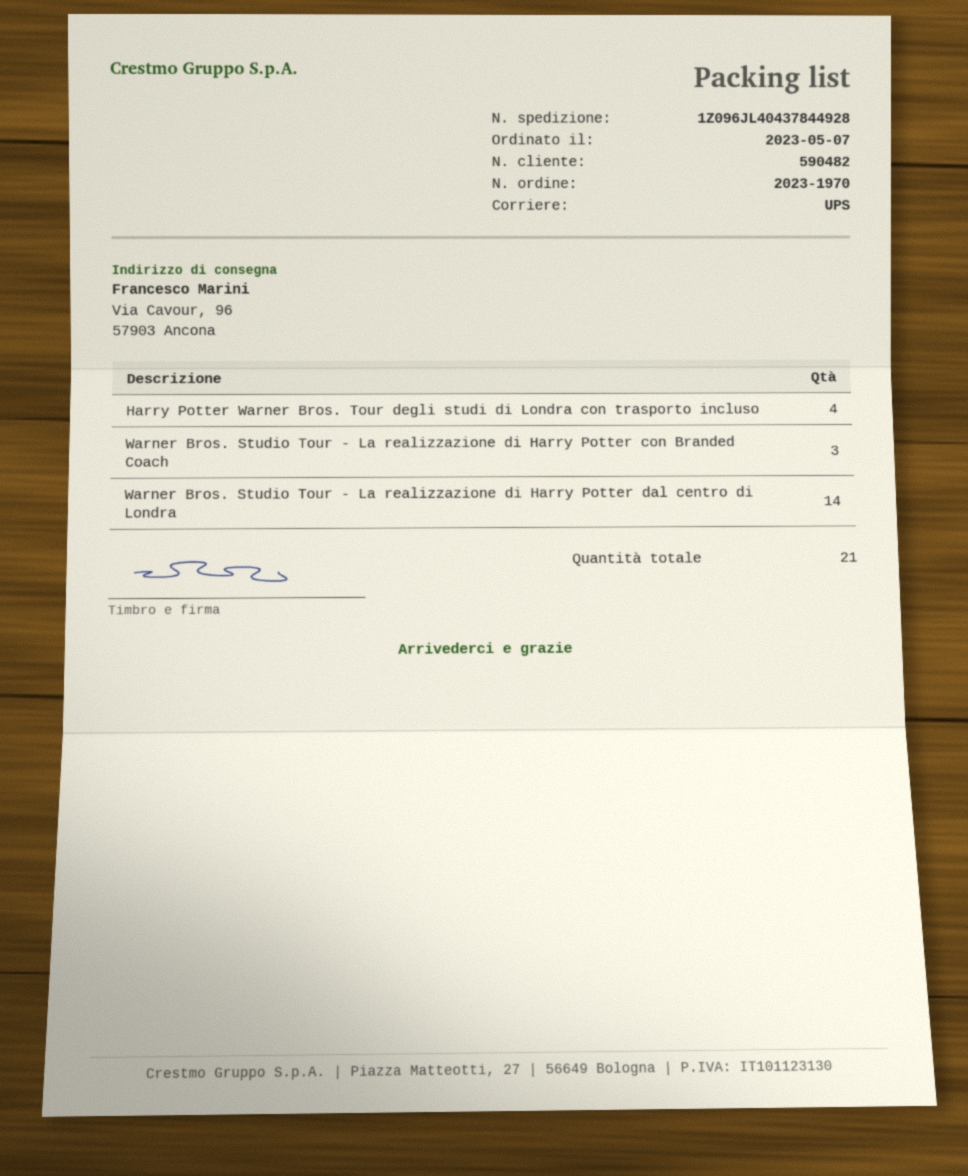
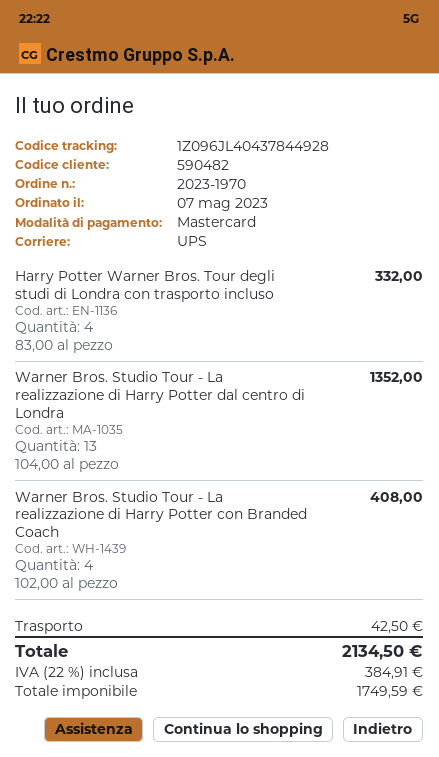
Warner Bros. Studio Tour - La realizzazione di Harry Potter con Branded Coach: 3 -> 4
Warner Bros. Studio Tour - La realizzazione di Harry Potter dal centro di Londra: 14 -> 13

